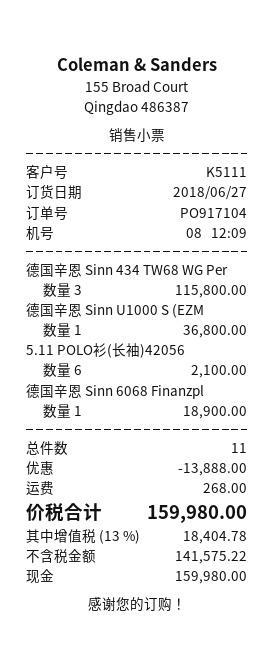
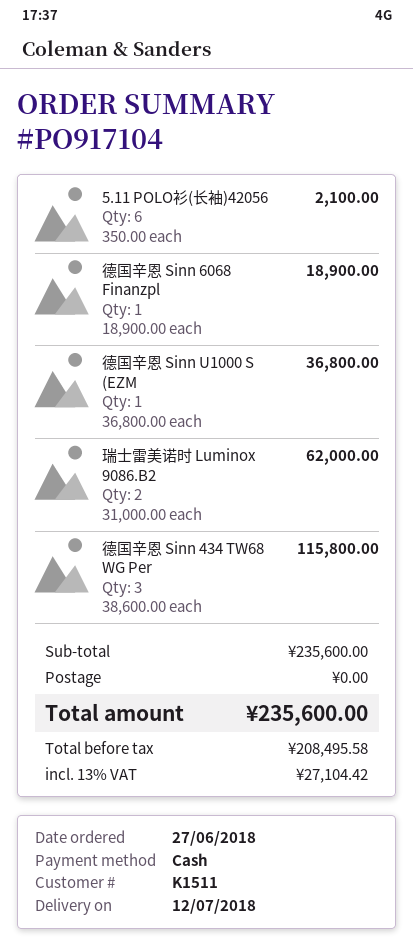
customer number: K5111 -> K1511
瑞士雷美诺时 Luminox 9086.B2: none -> 2 for 62000.00
discount: 13888.00 -> none
shipping: 268.00 -> 0.00
net: 141575.22 -> 208495.58
tax: 13% = 18404.78 -> 13% = 27104.42
total: 159980.00 -> 235600.00

